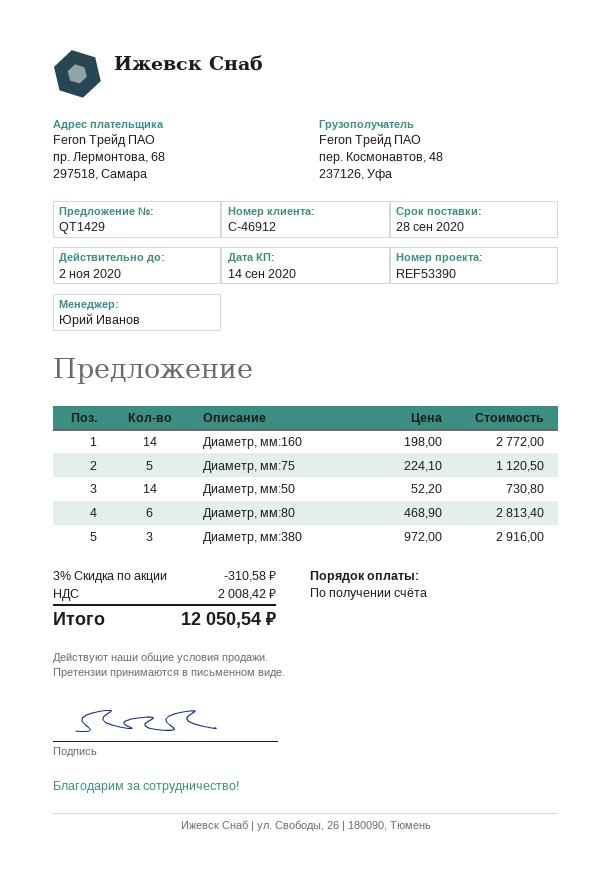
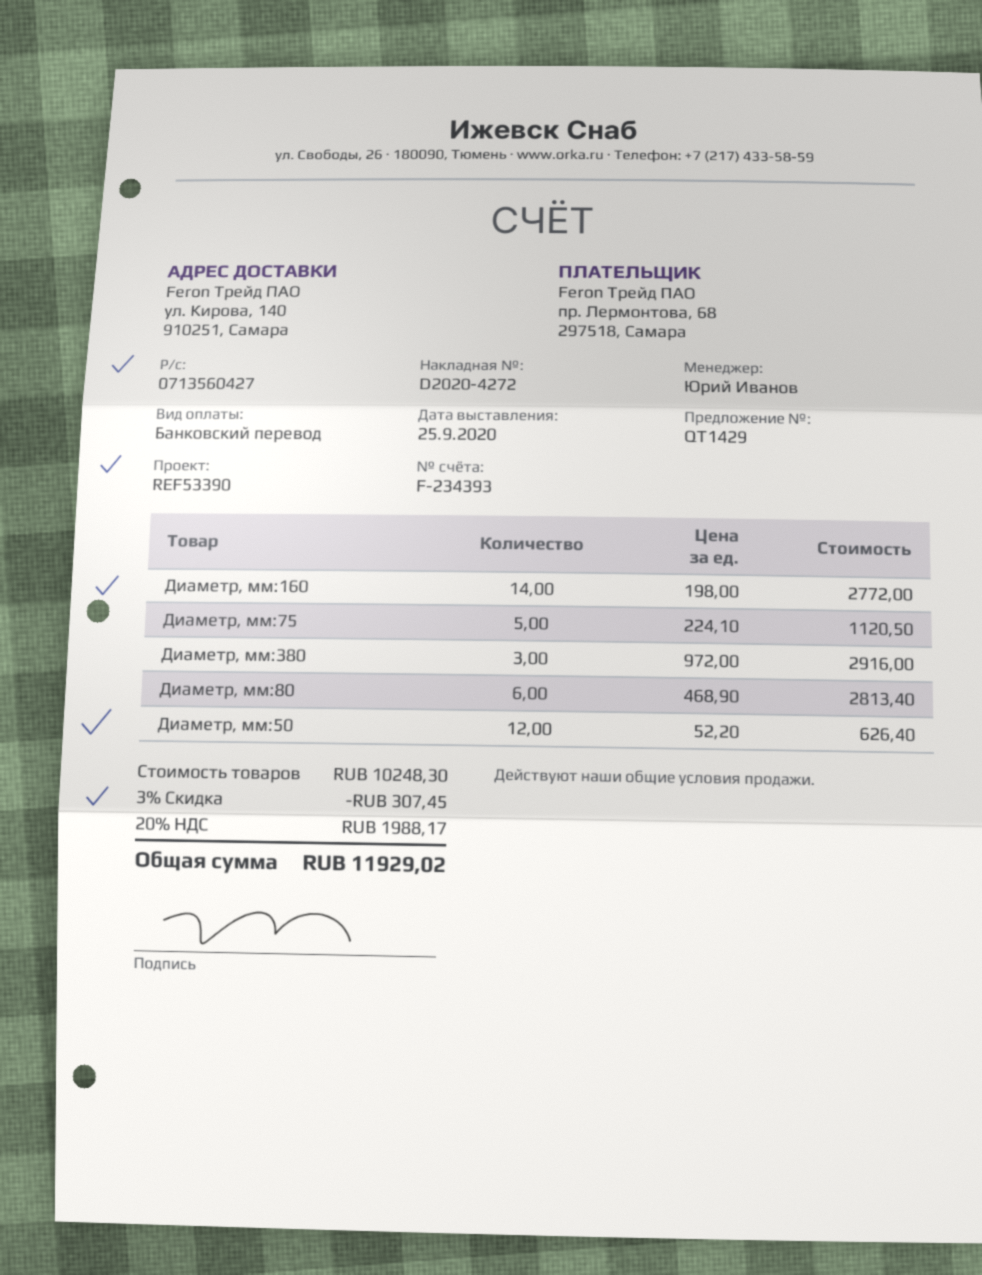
ship to: пер. Космонавтов, 48, 237126, Уфа -> ул. Кирова, 140, 910251, Самара
Диаметр, мм:50: 14 x 52.20 = 730.80 -> 12 x 52.20 = 626.40
discount: 3% = 310.58 -> 3% = 307.45
tax: 2008.42 -> 1988.17
total: 12050.54 -> 11929.02

